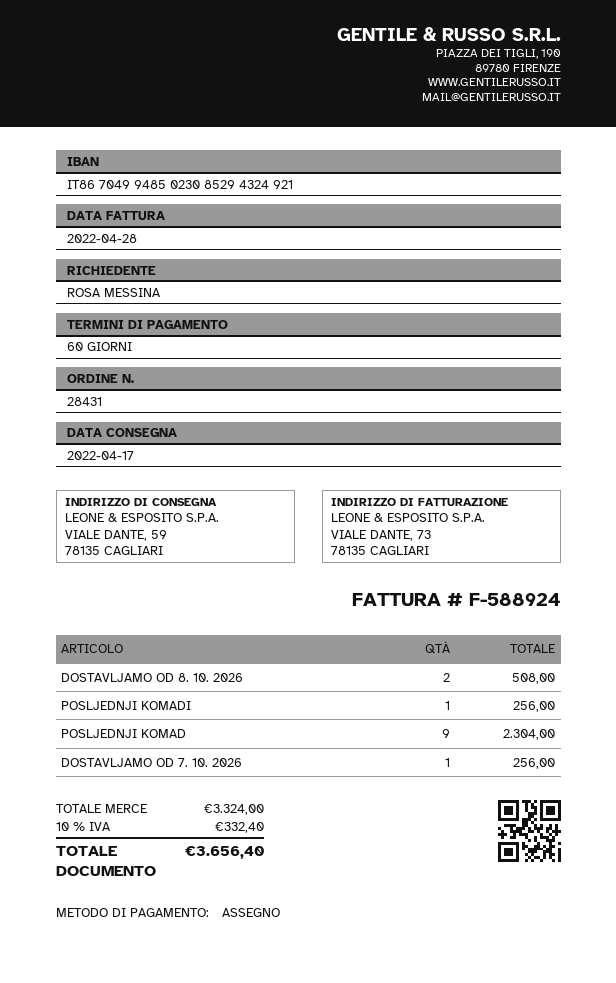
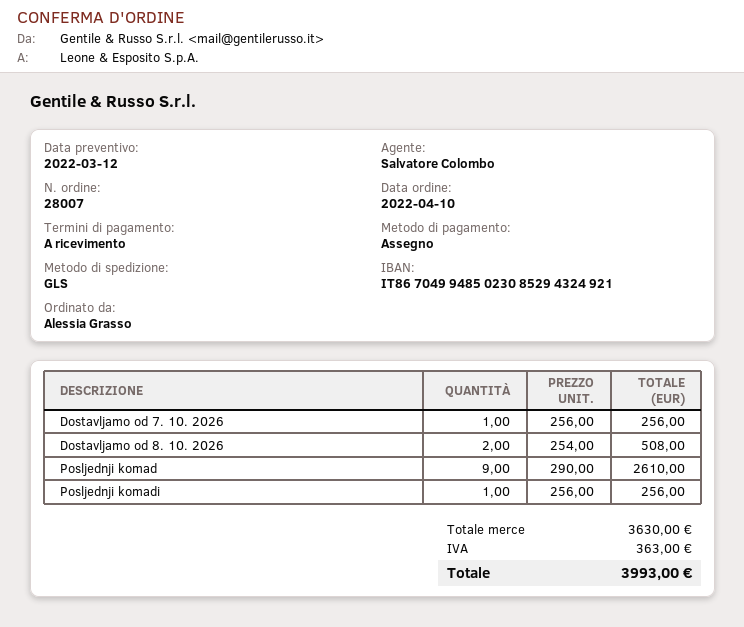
order number: 28431 -> 28007
payment terms: 60 days -> on receipt
ordered by: ROSA MESSINA -> Alessia Grasso
POSLJEDNJI KOMAD: 9 for 2304.00 -> 9 for 2610.00
subtotal: 3324.00 -> 3630.00
tax: 332.40 -> 363.00
total: 3656.40 -> 3993.00

